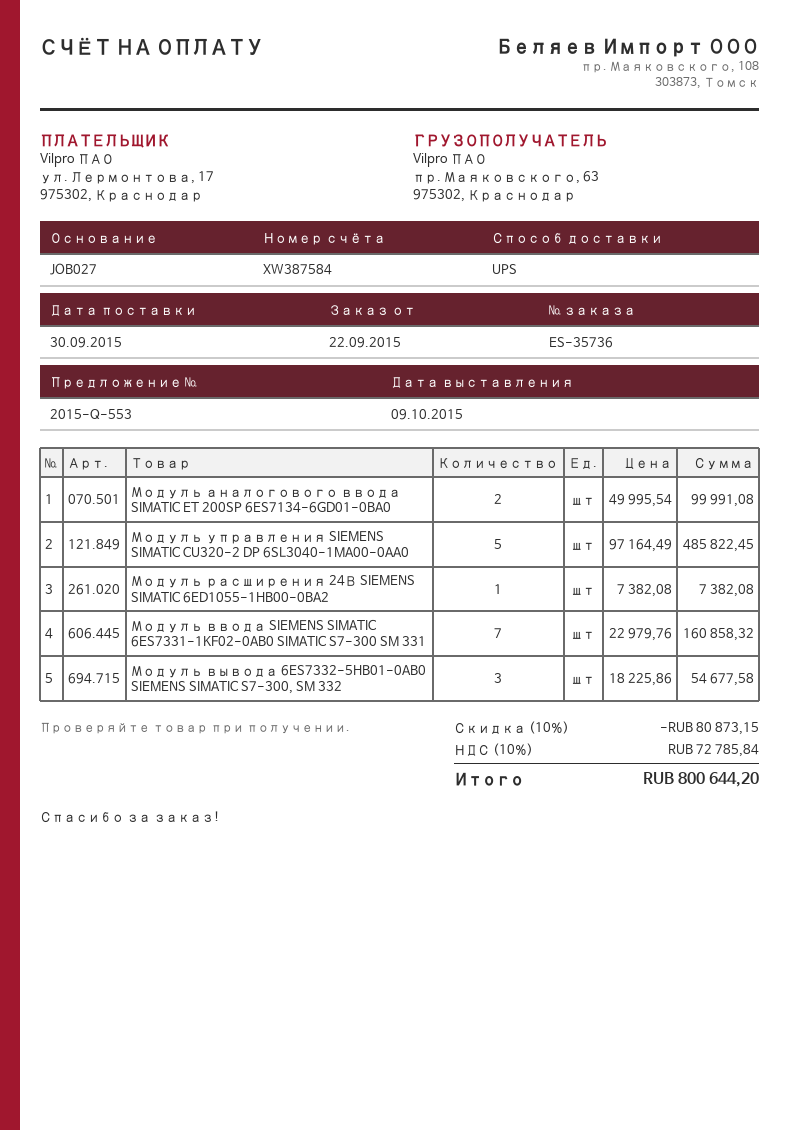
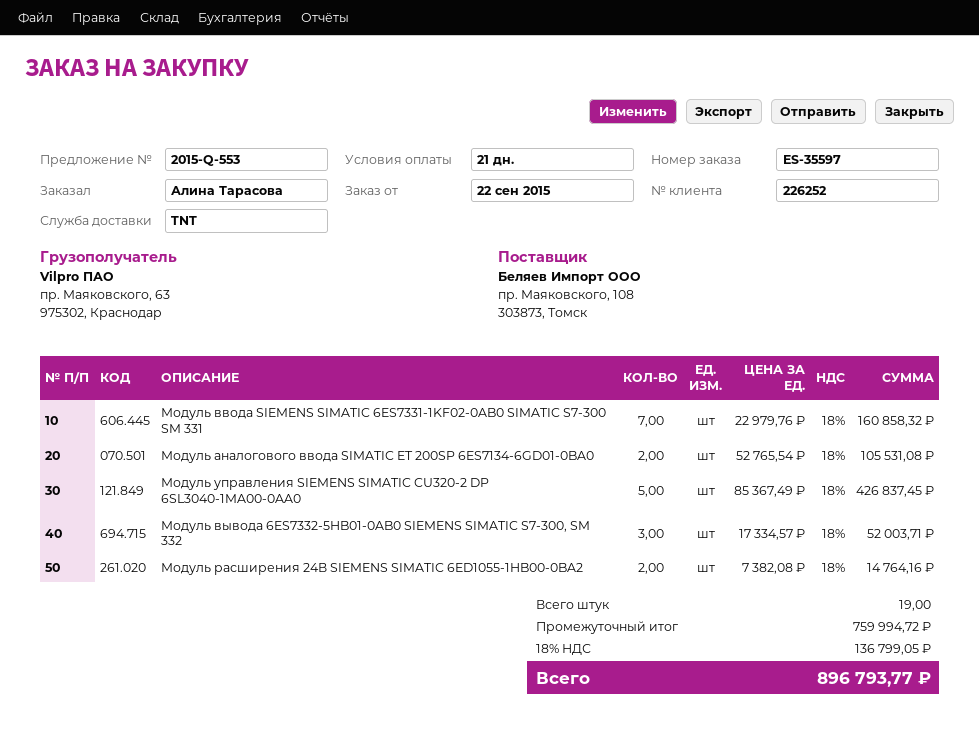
order number: ES-35736 -> ES-35597
shipping method: UPS -> TNT
Модуль аналогового ввода SIMATIC ET 200SP 6ES7134-6GD01-0BA0: 2 x 49995.54 = 99991.08 -> 2 x 52765.54 = 105531.08
Модуль управления SIEMENS SIMATIC CU320-2 DP 6SL3040-1MA00-0AA0: 5 x 97164.49 = 485822.45 -> 5 x 85367.49 = 426837.45
Модуль расширения 24В SIEMENS SIMATIC 6ED1055-1HB00-0BA2: 1 x 7382.08 = 7382.08 -> 2 x 7382.08 = 14764.16
Модуль вывода 6ES7332-5HB01-0AB0 SIEMENS SIMATIC S7-300, SM 332: 3 x 18225.86 = 54677.58 -> 3 x 17334.57 = 52003.71
discount: 10% = 80873.15 -> none
tax: 10% = 72785.84 -> 18% = 136799.05
total: 800644.20 -> 896793.77

